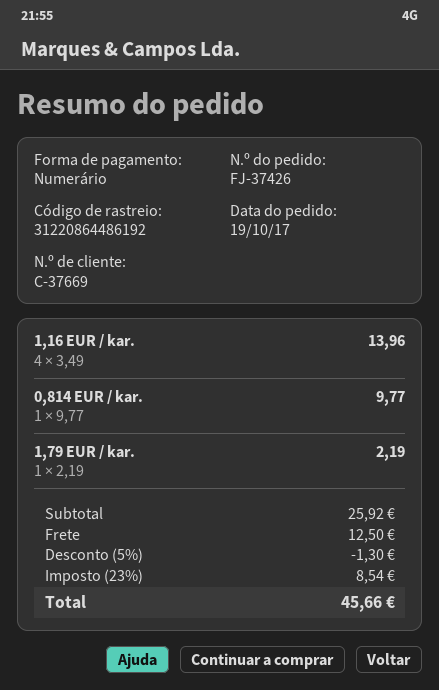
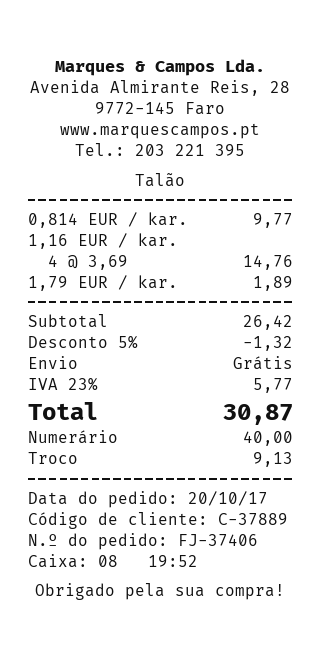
order number: FJ-37426 -> FJ-37406
order date: 2017-10-19 -> 2017-10-20
customer number: C-37669 -> C-37889
1,16 EUR / kar.: 4 x 3.49 = 13.96 -> 4 x 3.69 = 14.76
1,79 EUR / kar.: 1 x 2.19 = 2.19 -> 1 x 1.89 = 1.89
subtotal: 25.92 -> 26.42
discount: 5% = 1.30 -> 5% = 1.32
shipping: 12.50 -> 0.00
tax: 23% = 8.54 -> 23% = 5.77
total: 45.66 -> 30.87

